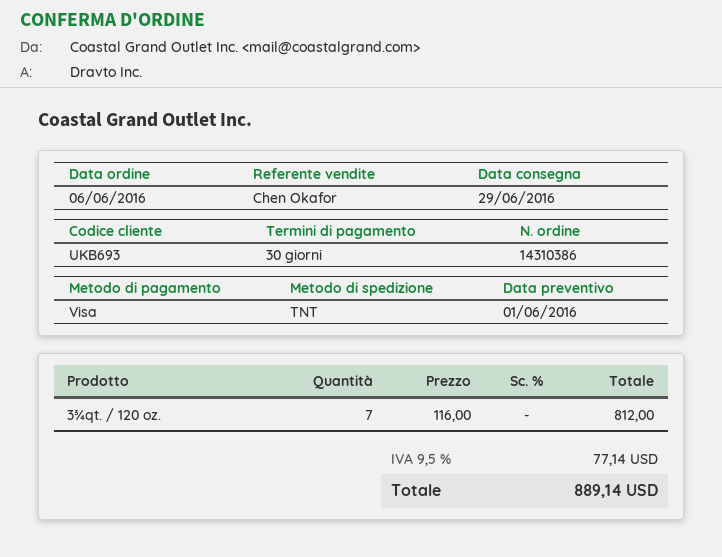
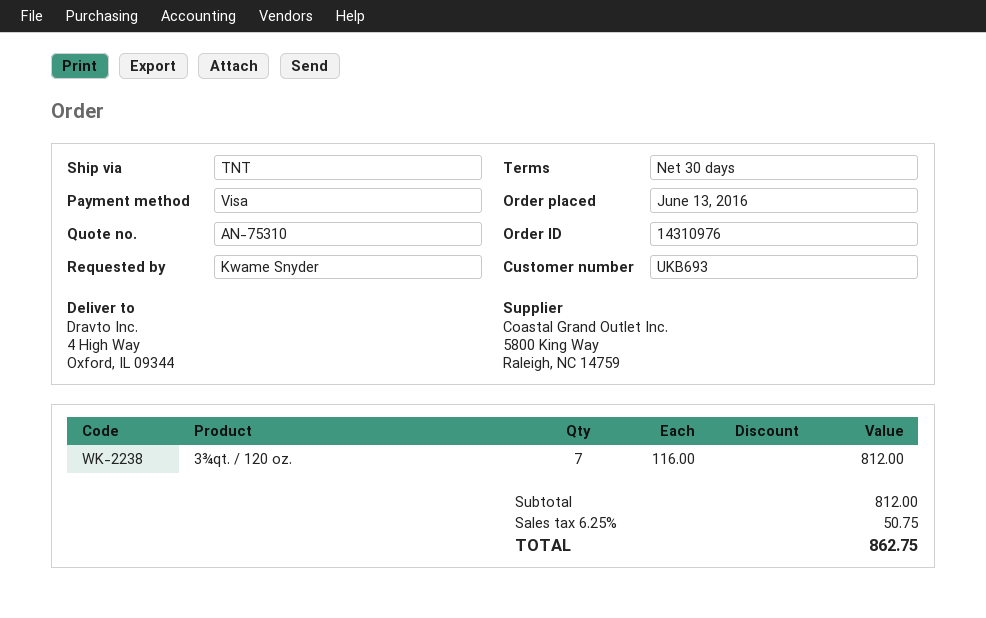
order number: 14310386 -> 14310976
order date: 2016-06-06 -> 2016-06-13
tax: 9.5% = 77.14 -> 6.25% = 50.75
total: 889.14 -> 862.75

